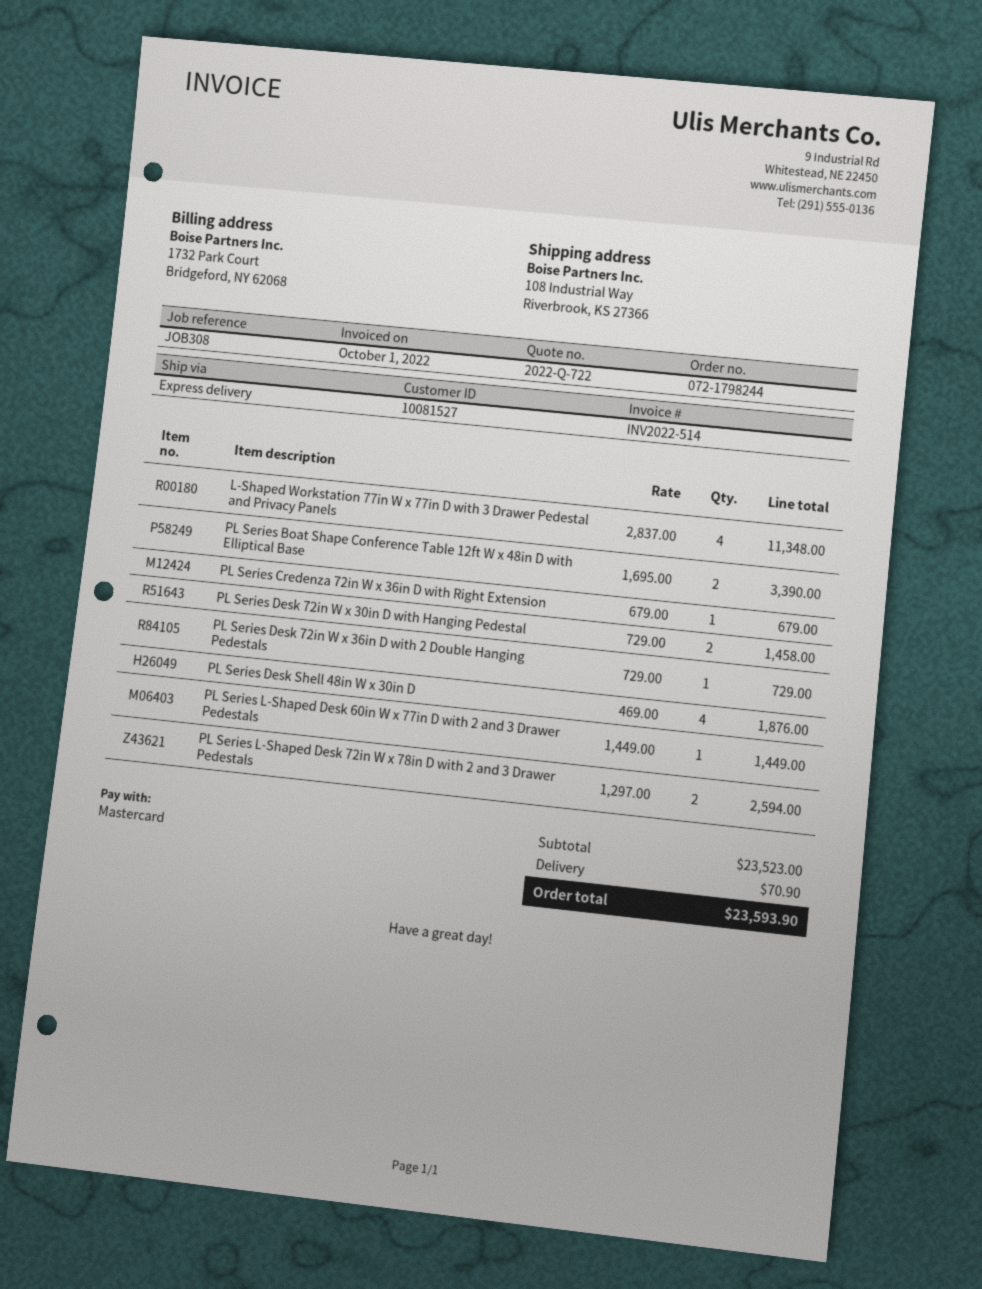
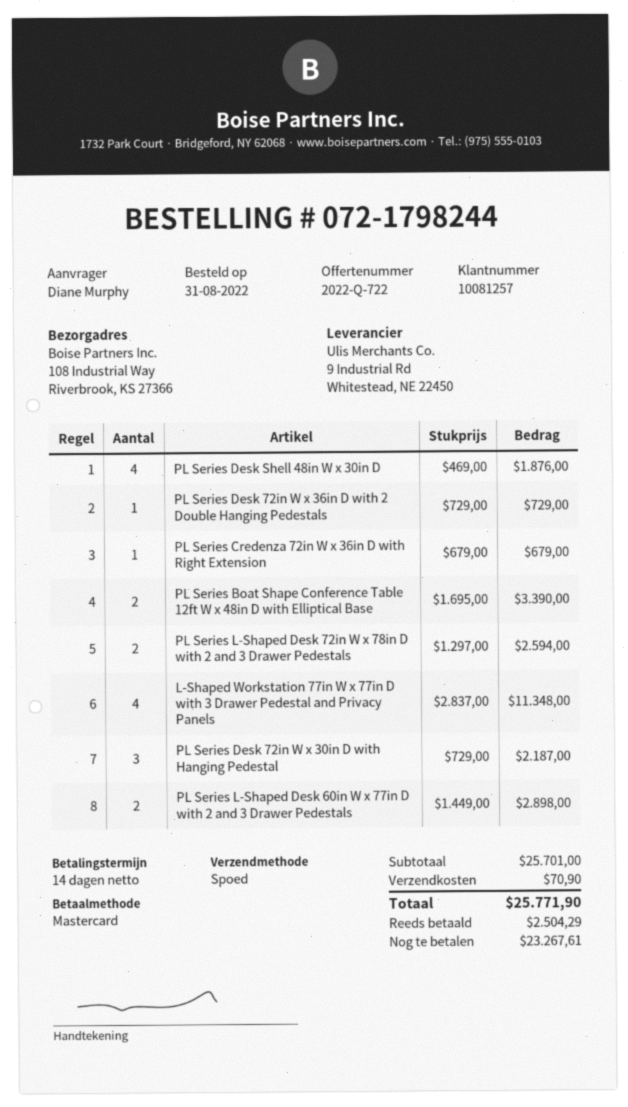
customer number: 10081527 -> 10081257
PL Series Desk 72in W x 30in D with Hanging Pedestal: 2 x 729.00 = 1458.00 -> 3 x 729.00 = 2187.00
PL Series L-Shaped Desk 60in W x 77in D with 2 and 3 Drawer Pedestals: 1 x 1449.00 = 1449.00 -> 2 x 1449.00 = 2898.00
subtotal: 23523.00 -> 25701.00
total: 23593.90 -> 25771.90

